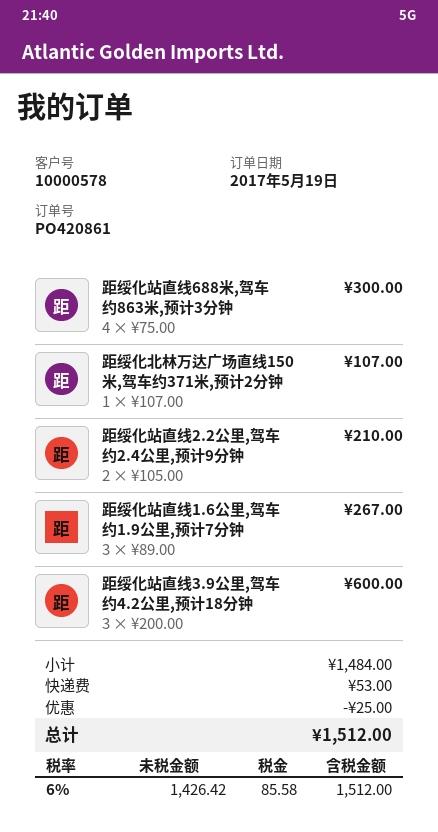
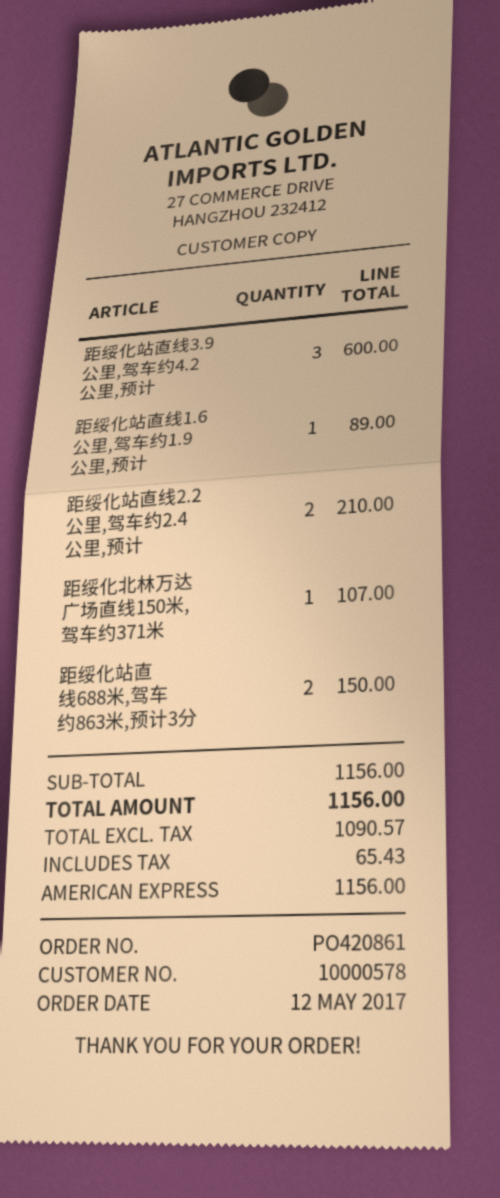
order date: 2017-05-19 -> 2017-05-12
距绥化站直线688米,驾车约863米,预计3分钟: 4 for 300.00 -> 2 for 150.00
距绥化站直线1.6公里,驾车约1.9公里,预计7分钟: 3 for 267.00 -> 1 for 89.00
subtotal: 1484.00 -> 1156.00
discount: 25.00 -> none
shipping: 53.00 -> none
net: 1426.42 -> 1090.57
tax: 85.58 -> 65.43
total: 1512.00 -> 1156.00

